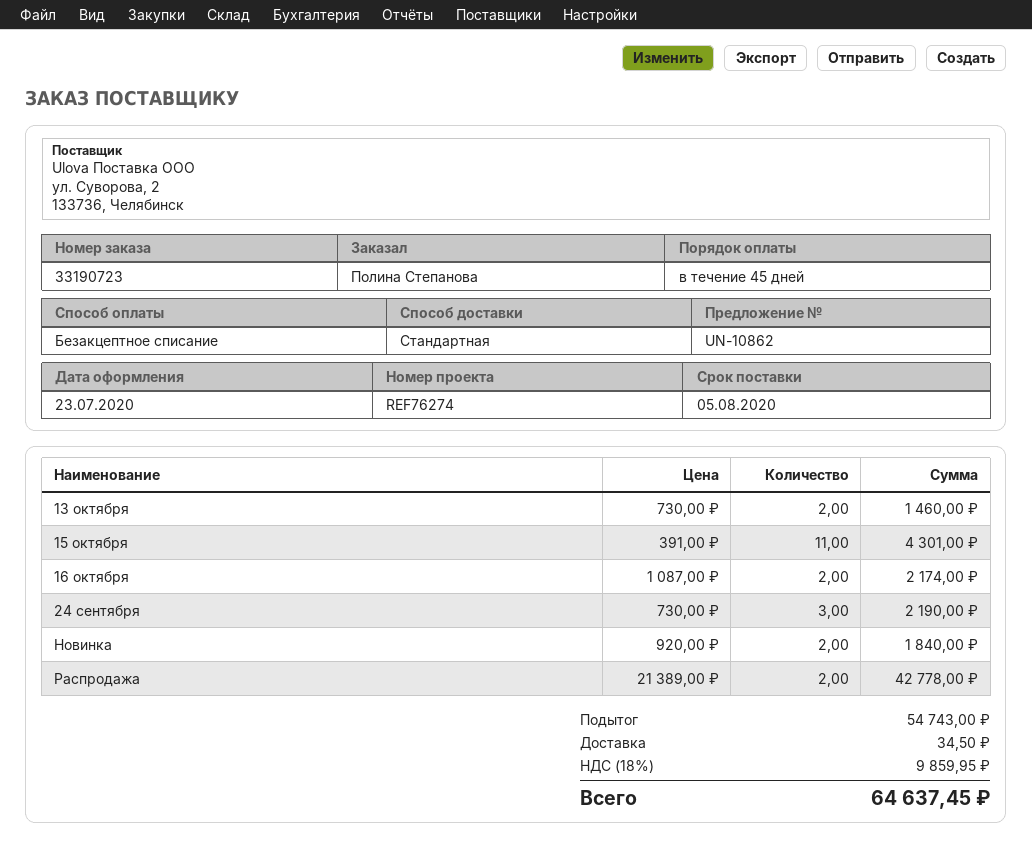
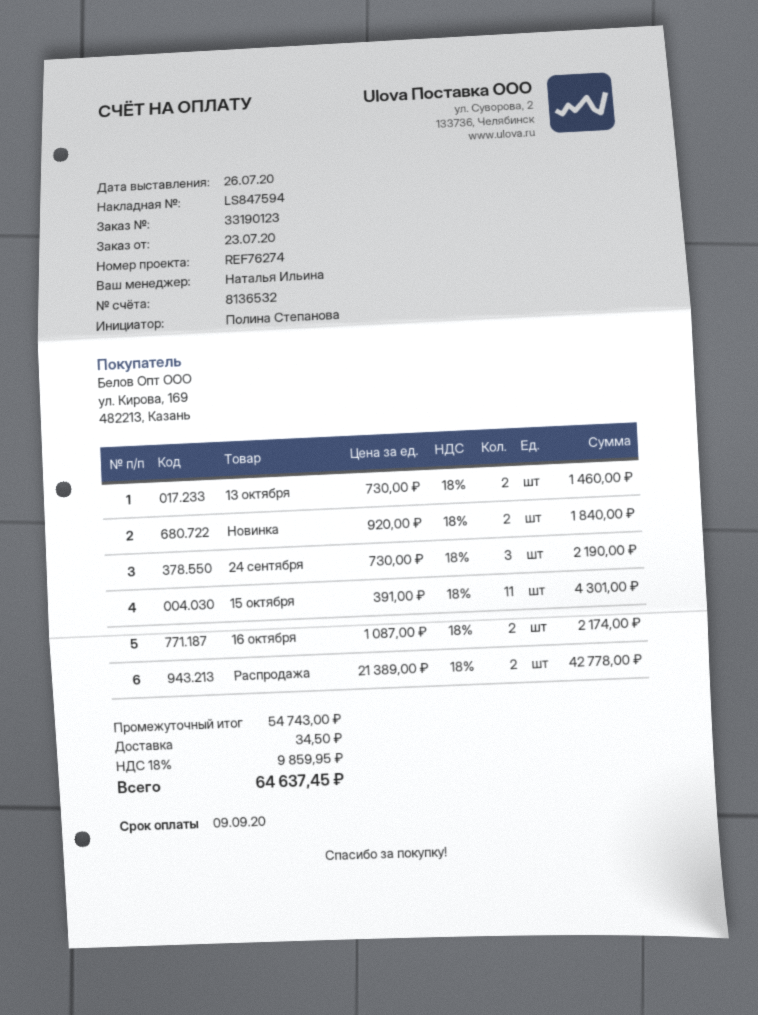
order number: 33190723 -> 33190123

